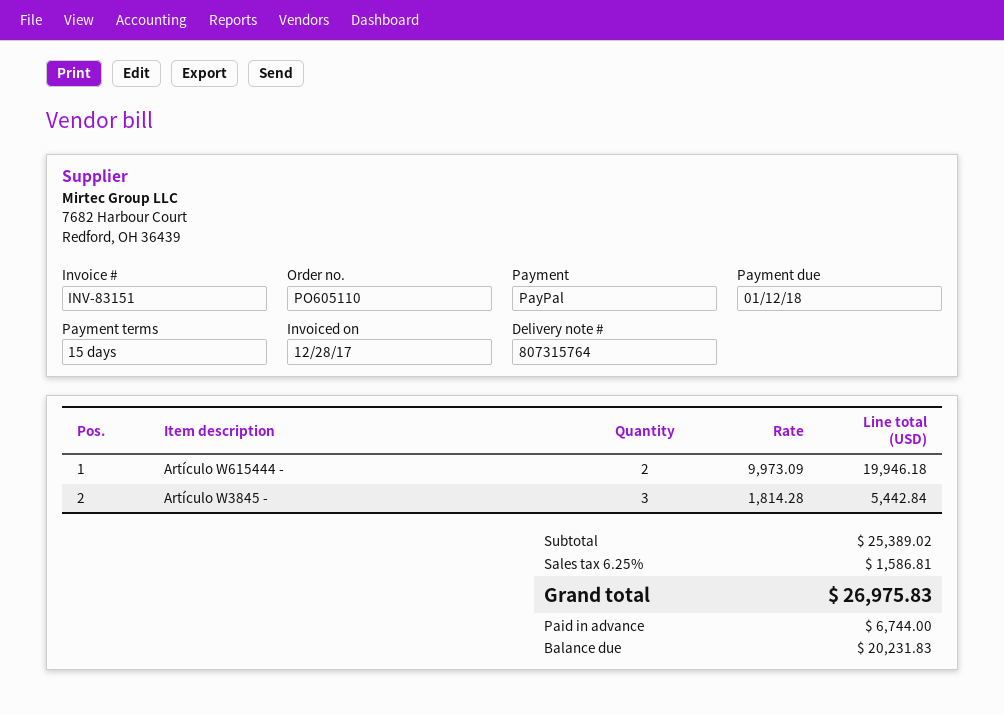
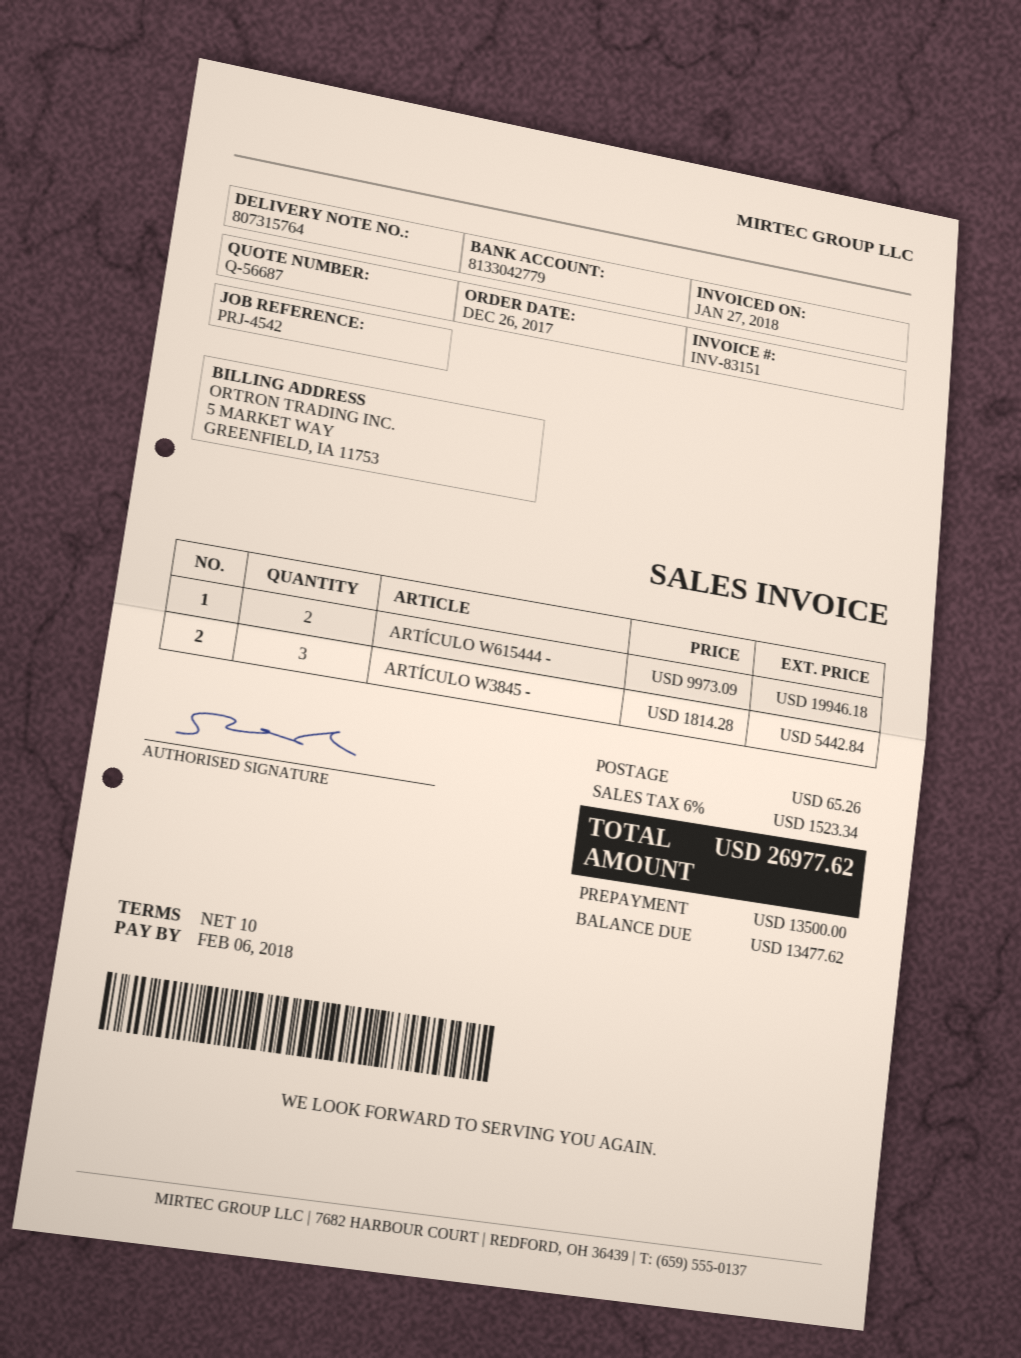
invoice date: 2017-12-28 -> 2018-01-27
payment terms: 15 days -> 10 days
due date: 2018-01-12 -> 2018-02-06
shipping: none -> 65.26
tax: 6.25% = 1586.81 -> 6% = 1523.34
total: 26975.83 -> 26977.62
deposit: 6744.00 -> 13500.00
balance: 20231.83 -> 13477.62

